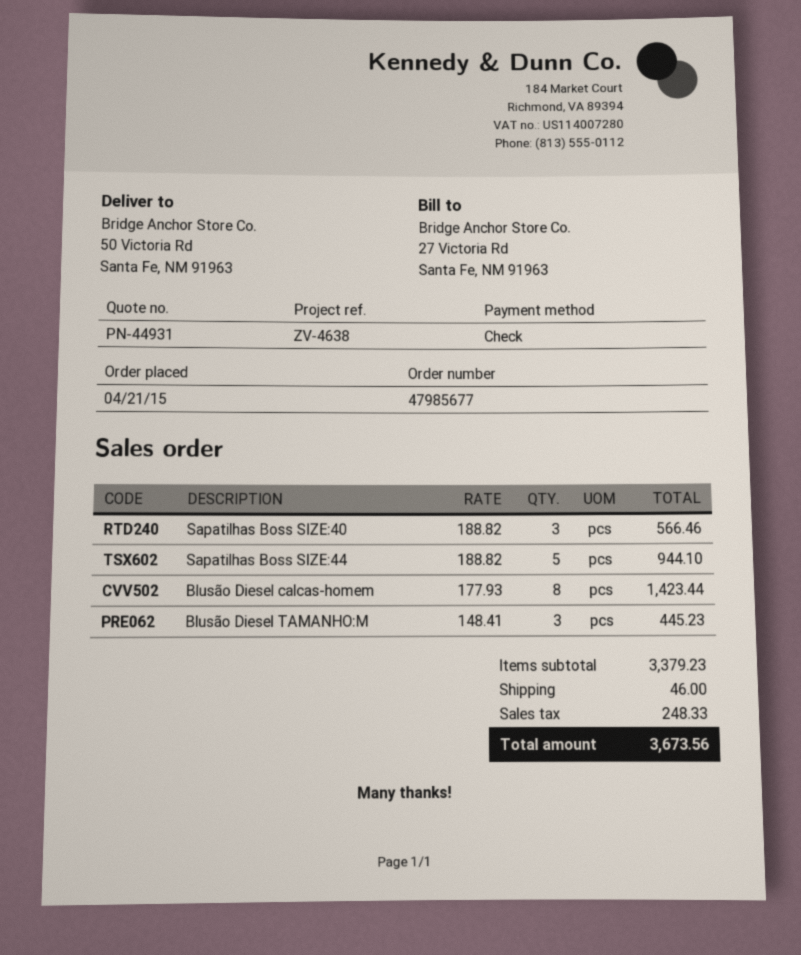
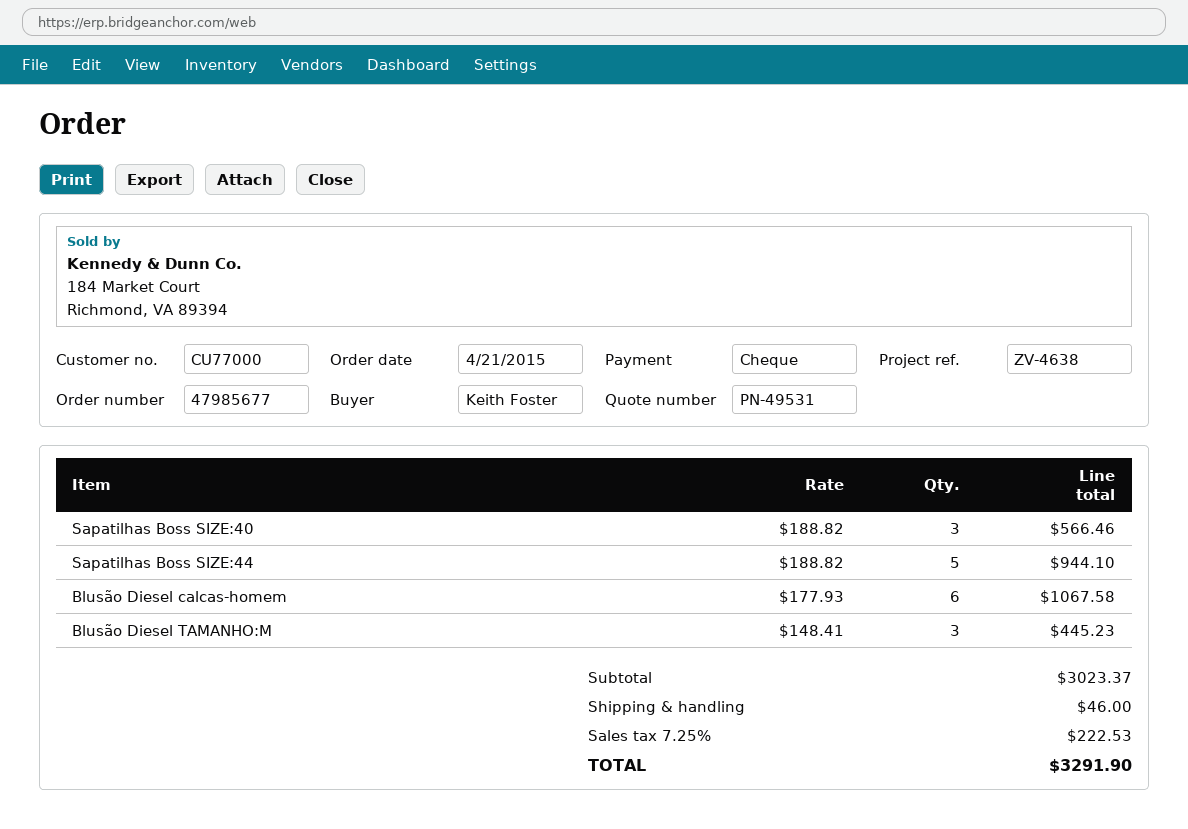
quote number: PN-44931 -> PN-49531
Blusão Diesel calcas-homem: 8 x 177.93 = 1423.44 -> 6 x 177.93 = 1067.58
subtotal: 3379.23 -> 3023.37
tax: 248.33 -> 222.53
total: 3673.56 -> 3291.90

